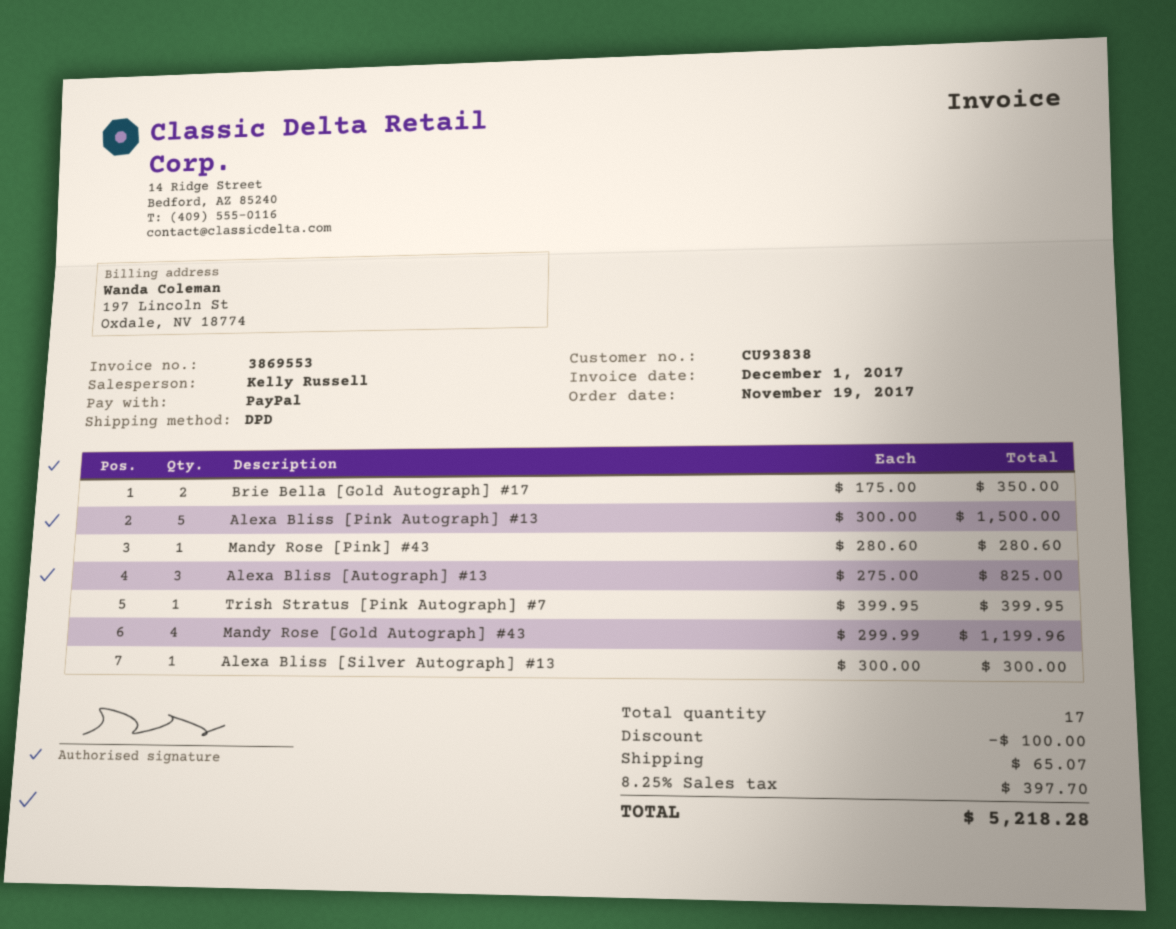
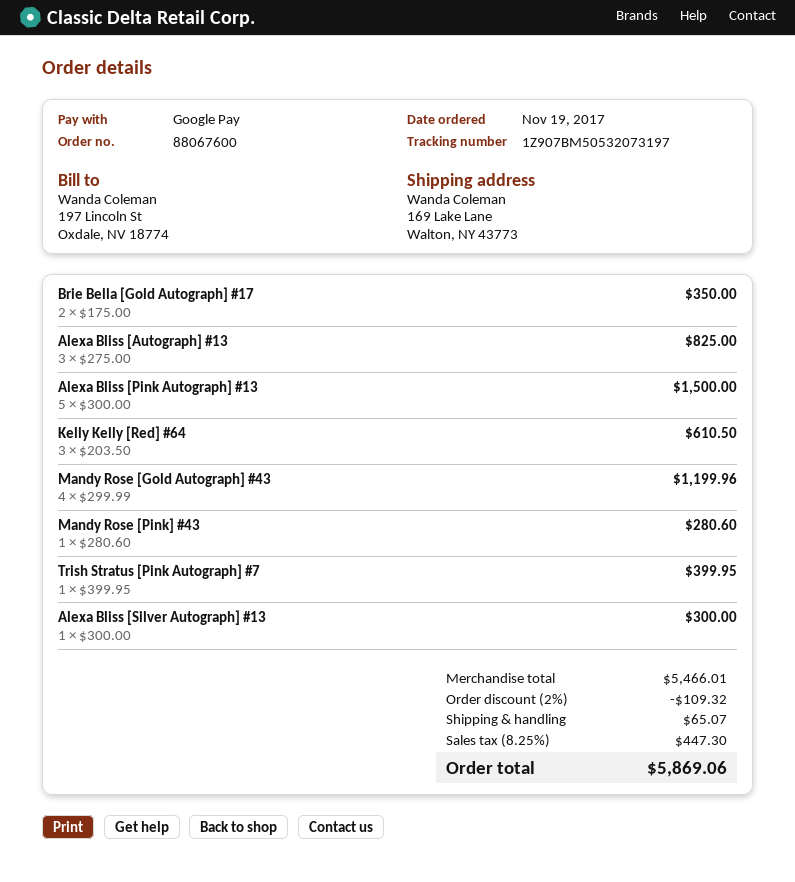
payment method: PayPal -> Google Pay
Kelly Kelly [Red] #64: none -> 3 x 203.50 = 610.50
discount: 100.00 -> 109.32
tax: 8.25% = 397.70 -> 8.25% = 447.30
total: 5218.28 -> 5869.06

